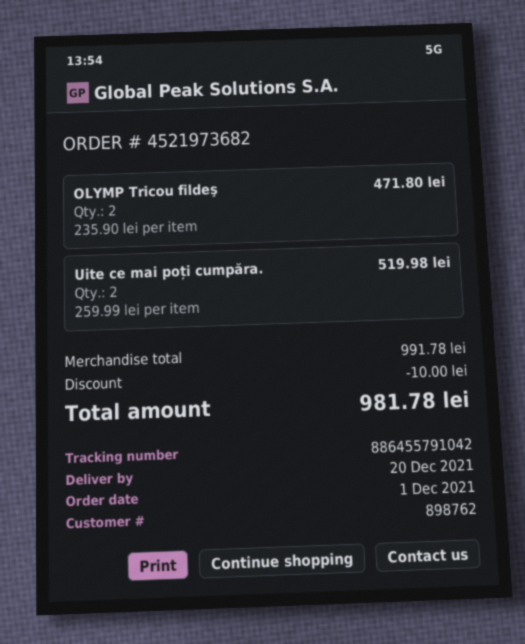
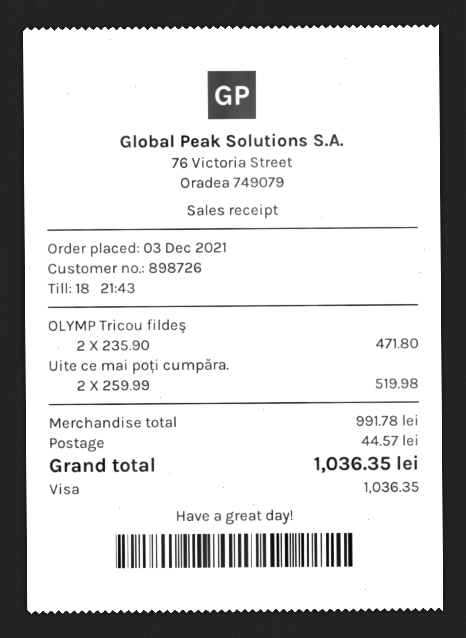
order date: 2021-12-01 -> 2021-12-03
customer number: 898762 -> 898726
discount: 10.00 -> none
shipping: none -> 44.57
total: 981.78 -> 1036.35

